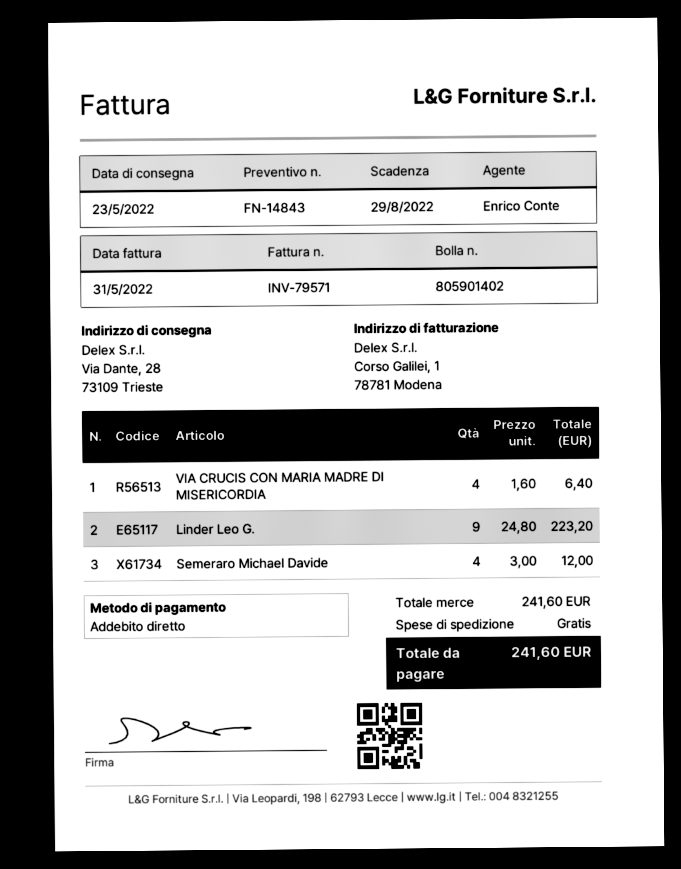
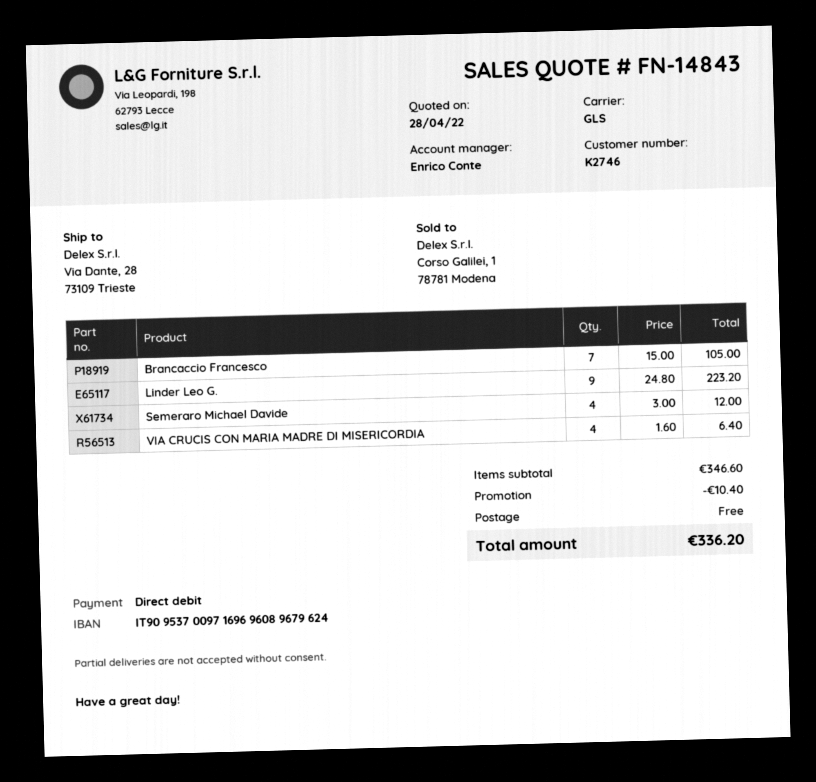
Brancaccio Francesco: none -> 7 x 15.00 = 105.00
subtotal: 241.60 -> 346.60
discount: none -> 10.40
total: 241.60 -> 336.20

